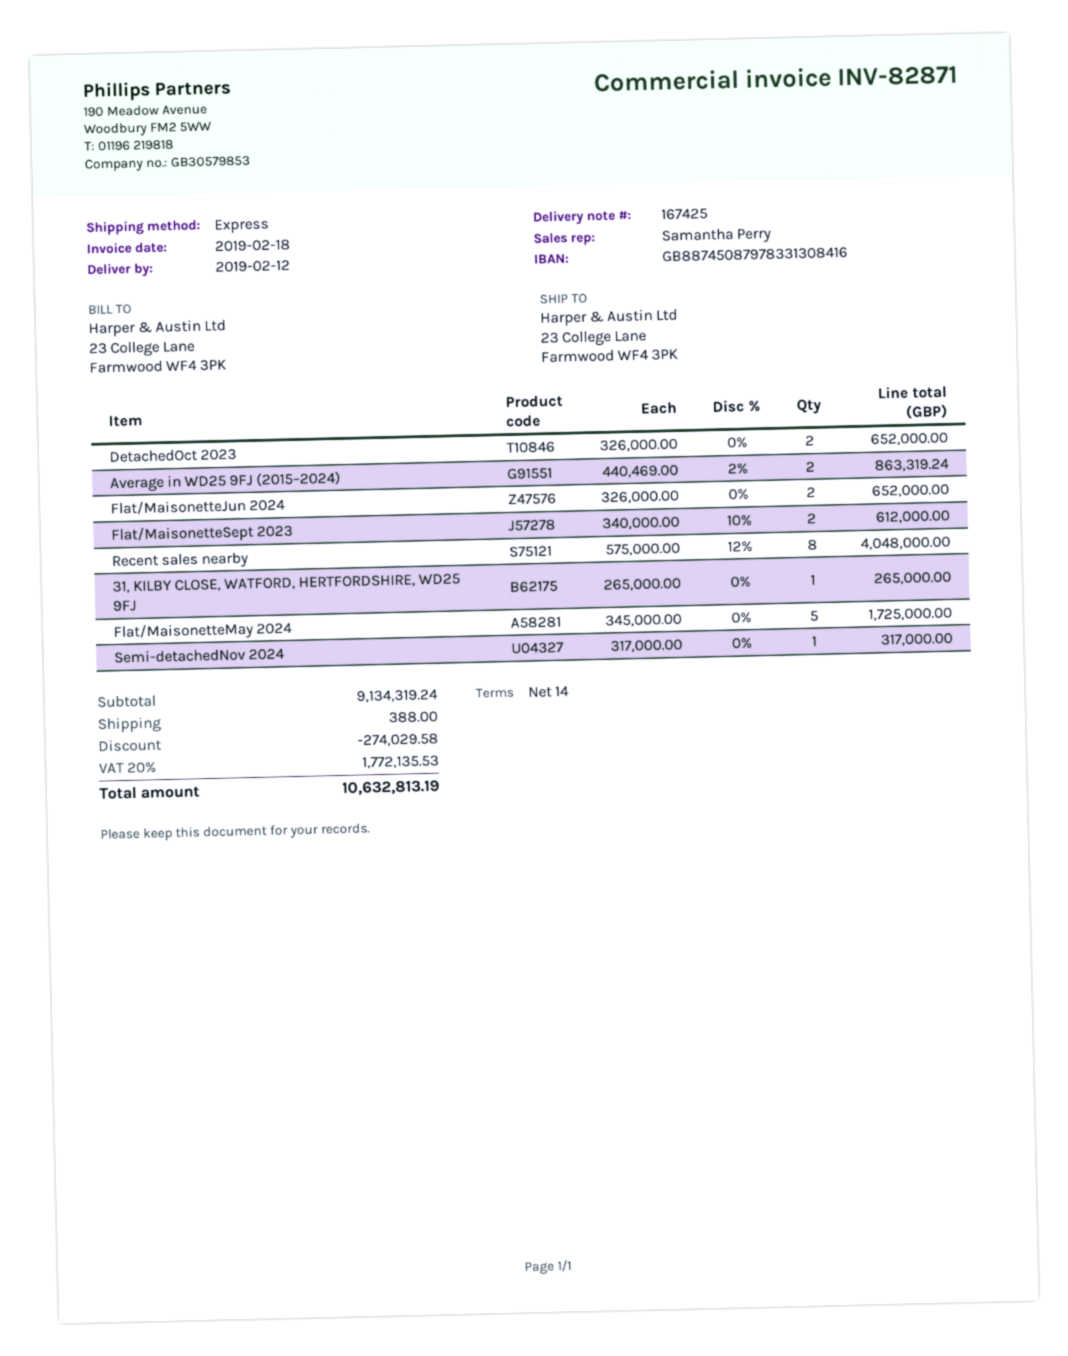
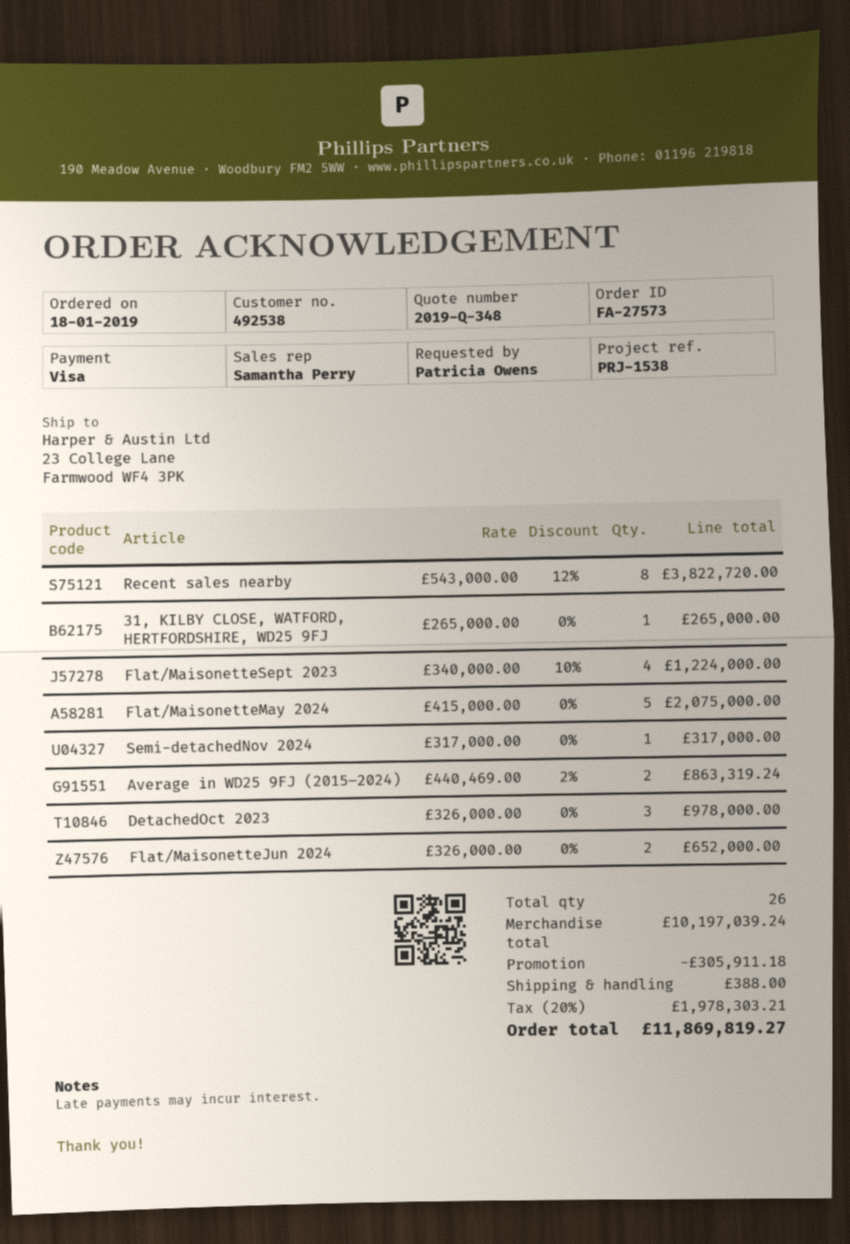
DetachedOct 2023: 2 x 326000.00 = 652000.00 -> 3 x 326000.00 = 978000.00
Flat/MaisonetteSept 2023: 2 x 340000.00 - 10% = 612000.00 -> 4 x 340000.00 - 10% = 1224000.00
Recent sales nearby: 8 x 575000.00 - 12% = 4048000.00 -> 8 x 543000.00 - 12% = 3822720.00
Flat/MaisonetteMay 2024: 5 x 345000.00 = 1725000.00 -> 5 x 415000.00 = 2075000.00
subtotal: 9134319.24 -> 10197039.24
discount: 274029.58 -> 305911.18
tax: 20% = 1772135.53 -> 20% = 1978303.21
total: 10632813.19 -> 11869819.27

